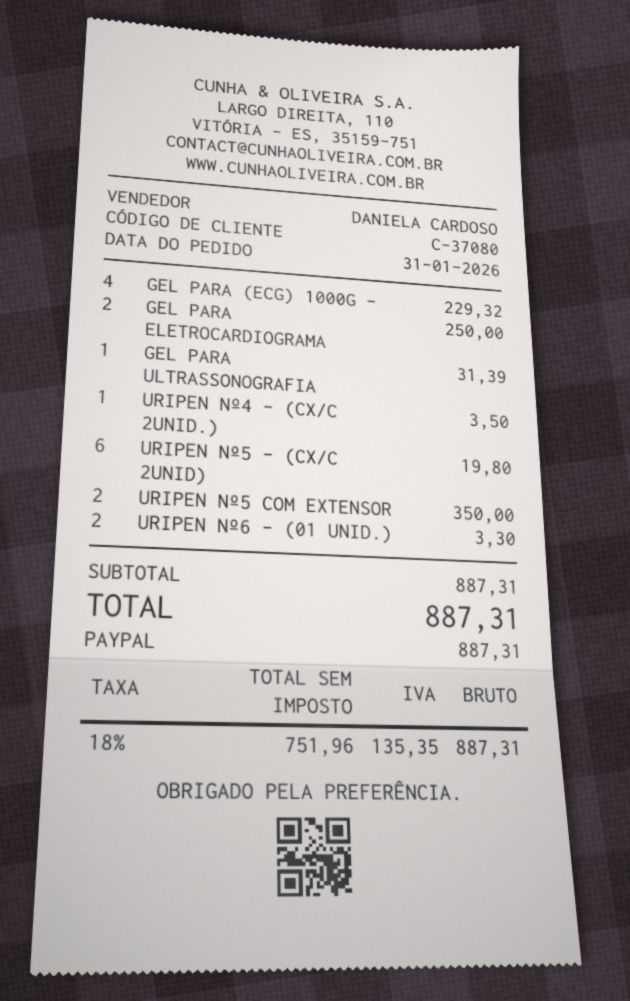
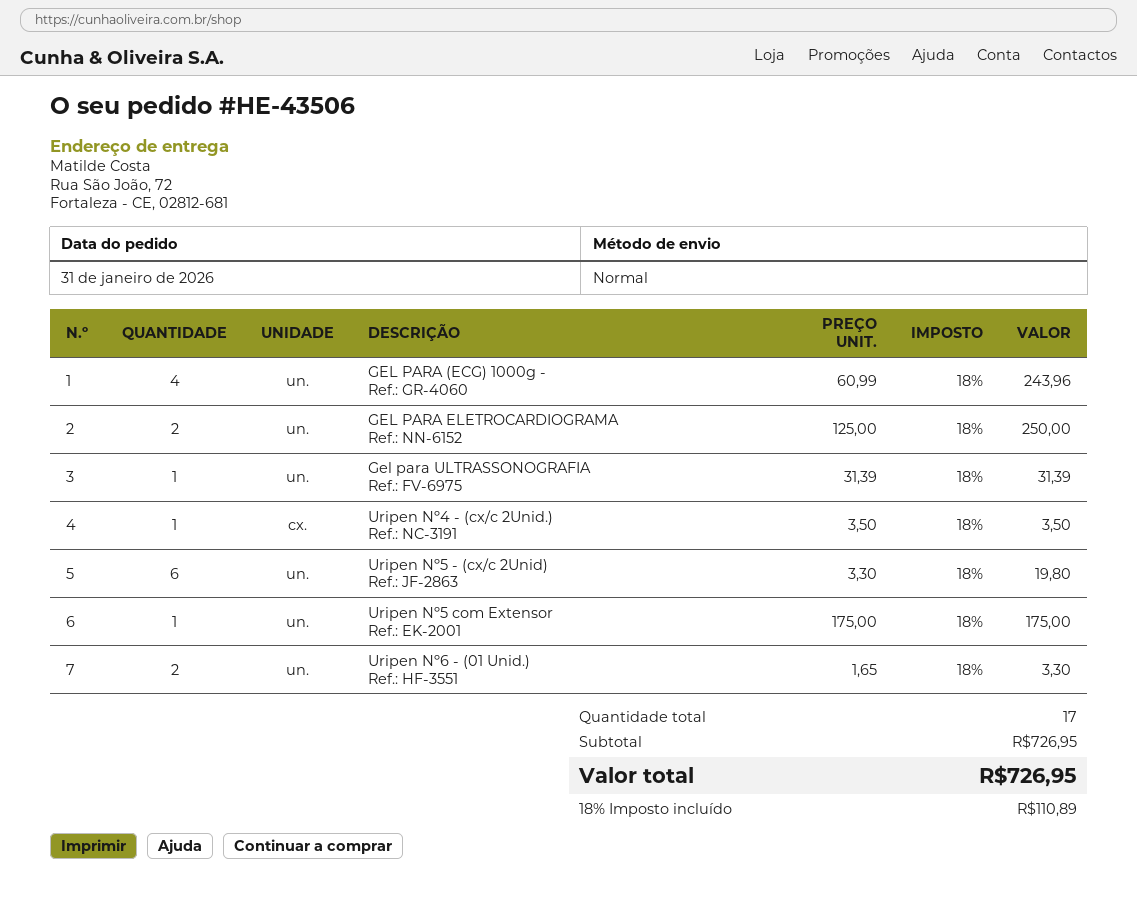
GEL PARA (ECG) 1000G -: 4 for 229.32 -> 4 for 243.96
URIPEN Nº5 COM EXTENSOR: 2 for 350.00 -> 1 for 175.00
subtotal: 887.31 -> 726.95
tax: 18% = 135.35 -> 18% = 110.89
total: 887.31 -> 726.95

